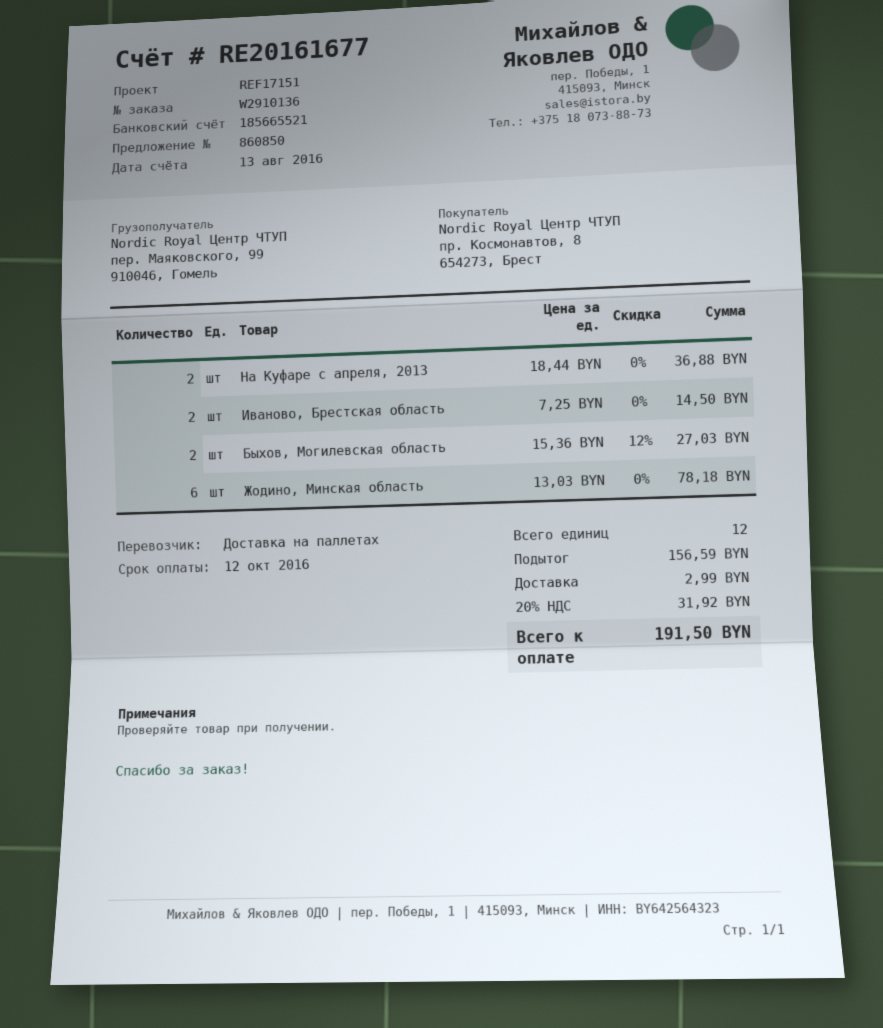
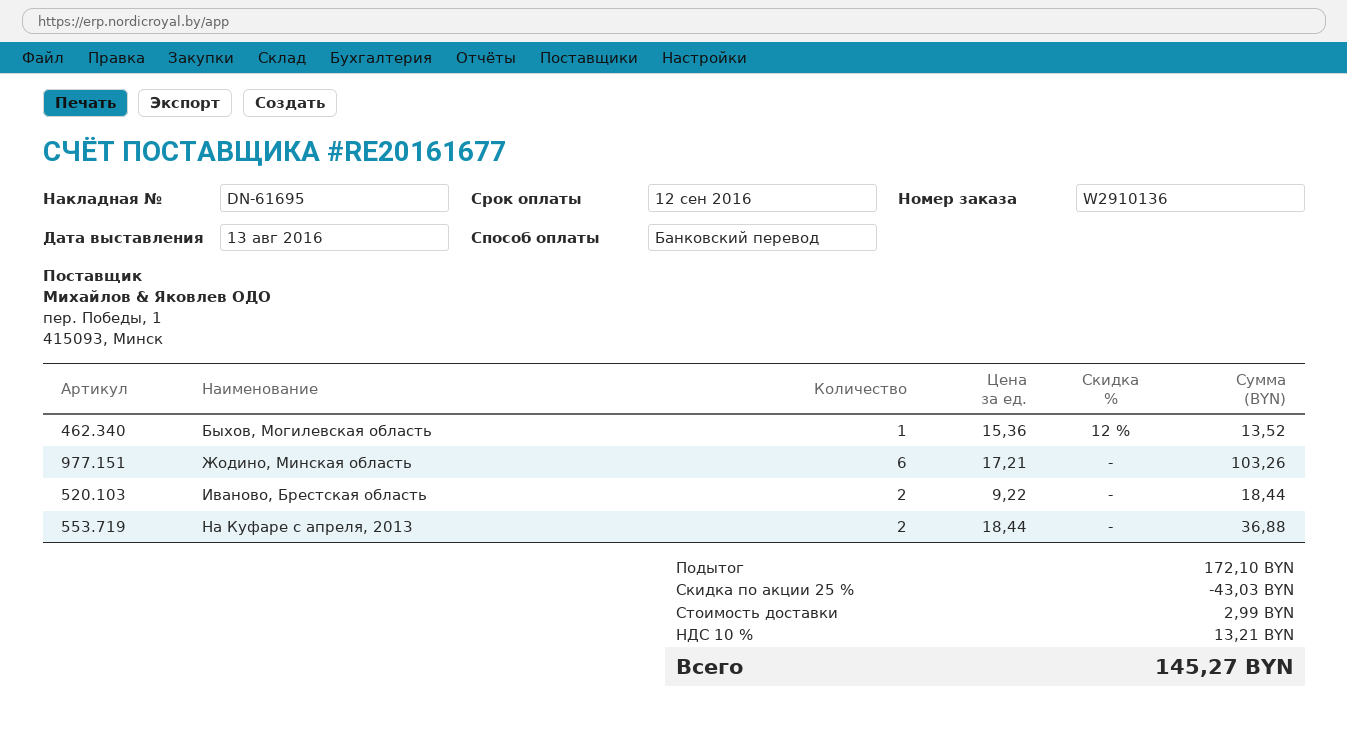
due date: 2016-10-12 -> 2016-09-12
Иваново, Брестская область: 2 x 7.25 = 14.50 -> 2 x 9.22 = 18.44
Быхов, Могилевская область: 2 x 15.36 - 12% = 27.03 -> 1 x 15.36 - 12% = 13.52
Жодино, Минская область: 6 x 13.03 = 78.18 -> 6 x 17.21 = 103.26
subtotal: 156.59 -> 172.10
discount: none -> 25% = 43.03
tax: 20% = 31.92 -> 10% = 13.21
total: 191.50 -> 145.27

